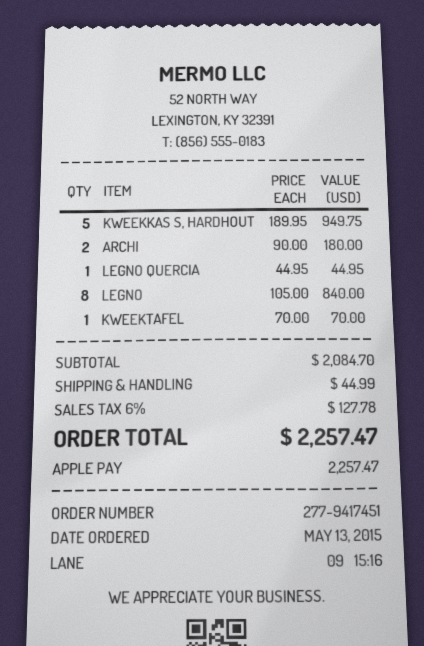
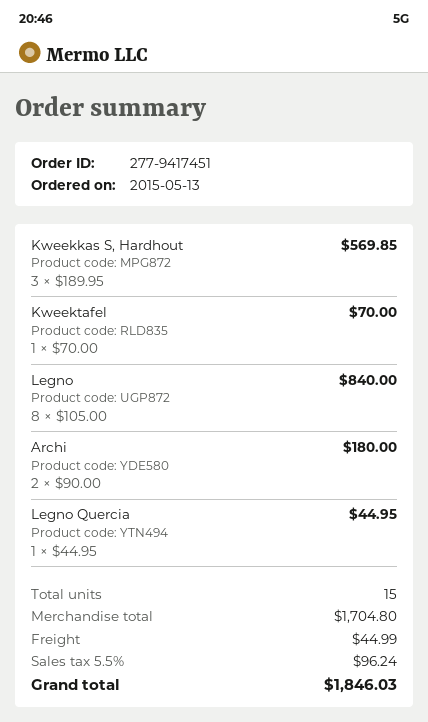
KWEEKKAS S, HARDHOUT: 5 x 189.95 = 949.75 -> 3 x 189.95 = 569.85
subtotal: 2084.70 -> 1704.80
tax: 6% = 127.78 -> 5.5% = 96.24
total: 2257.47 -> 1846.03

